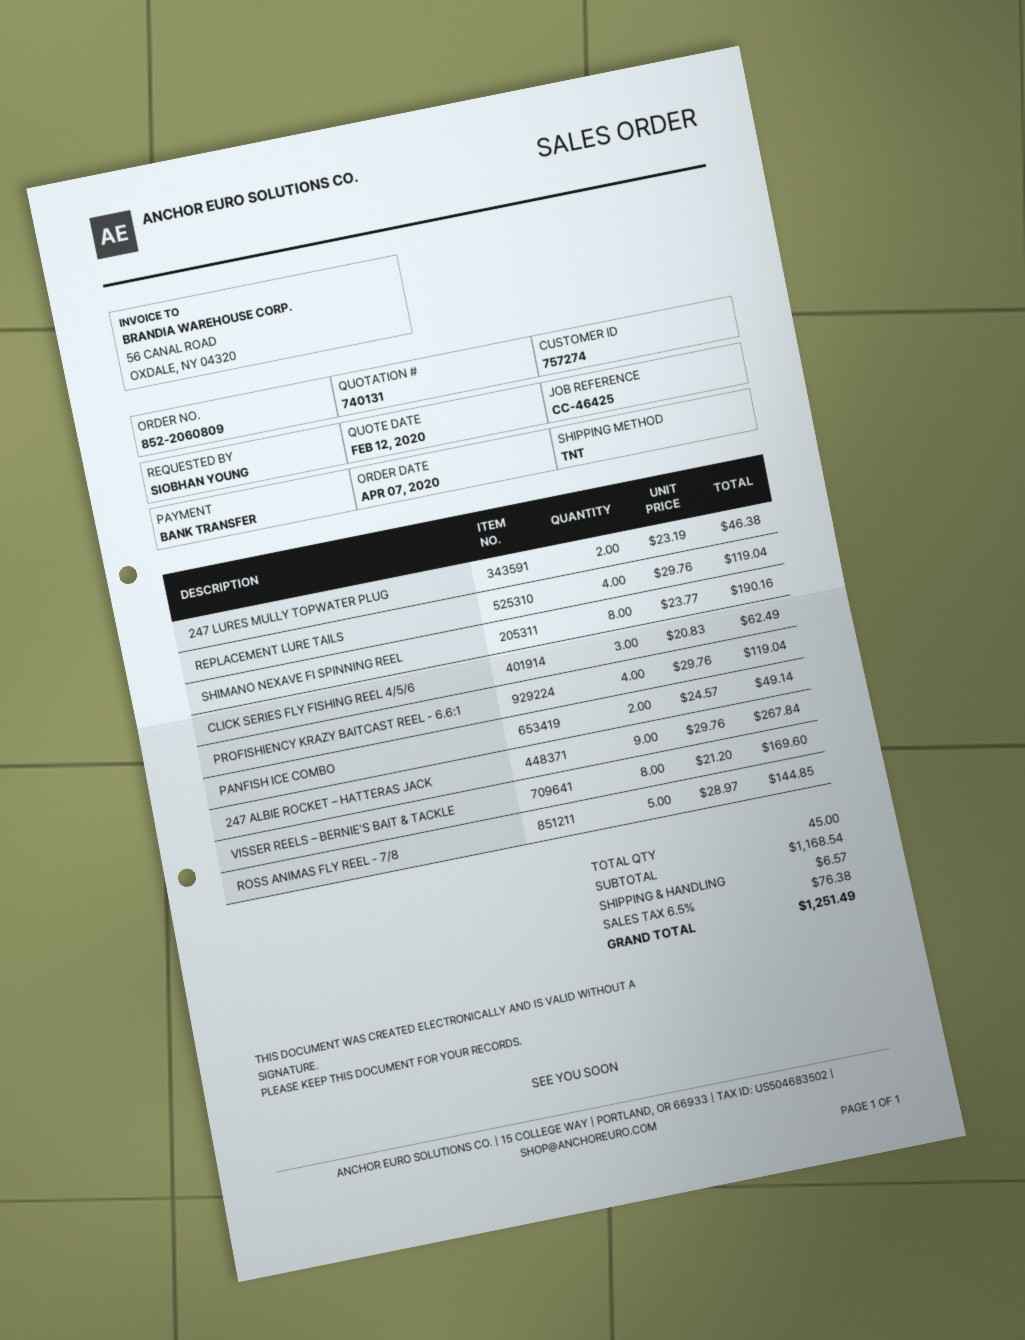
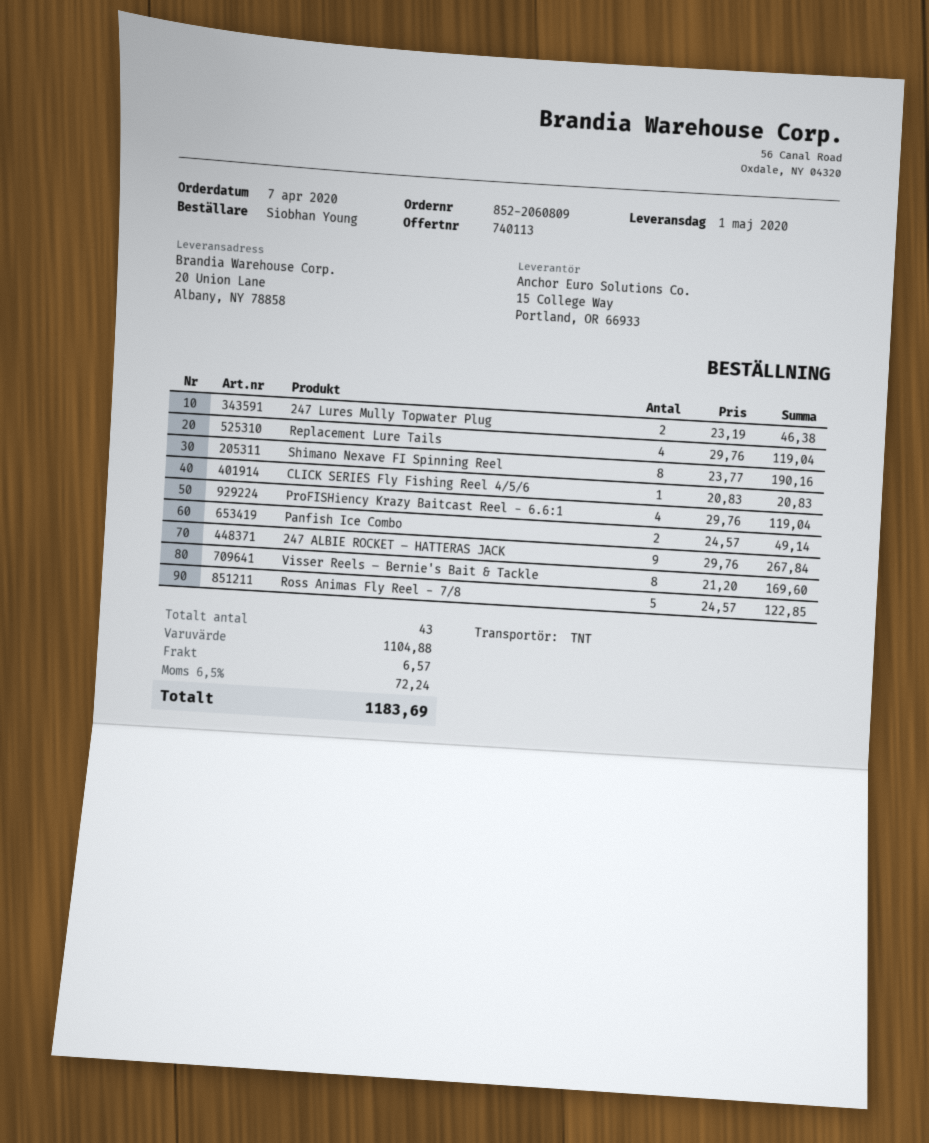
quote number: 740131 -> 740113
CLICK SERIES FLY FISHING REEL 4/5/6: 3 x 20.83 = 62.49 -> 1 x 20.83 = 20.83
ROSS ANIMAS FLY REEL - 7/8: 5 x 28.97 = 144.85 -> 5 x 24.57 = 122.85
total quantity: 45 -> 43
subtotal: 1168.54 -> 1104.88
tax: 6.5% = 76.38 -> 6.5% = 72.24
total: 1251.49 -> 1183.69

